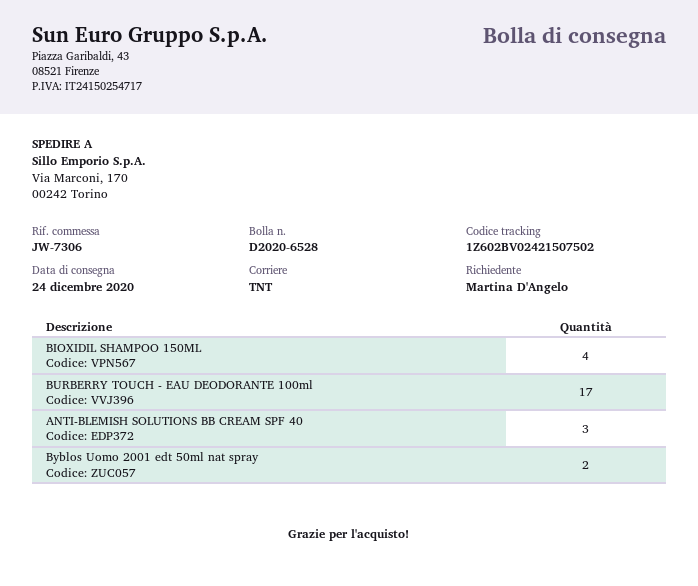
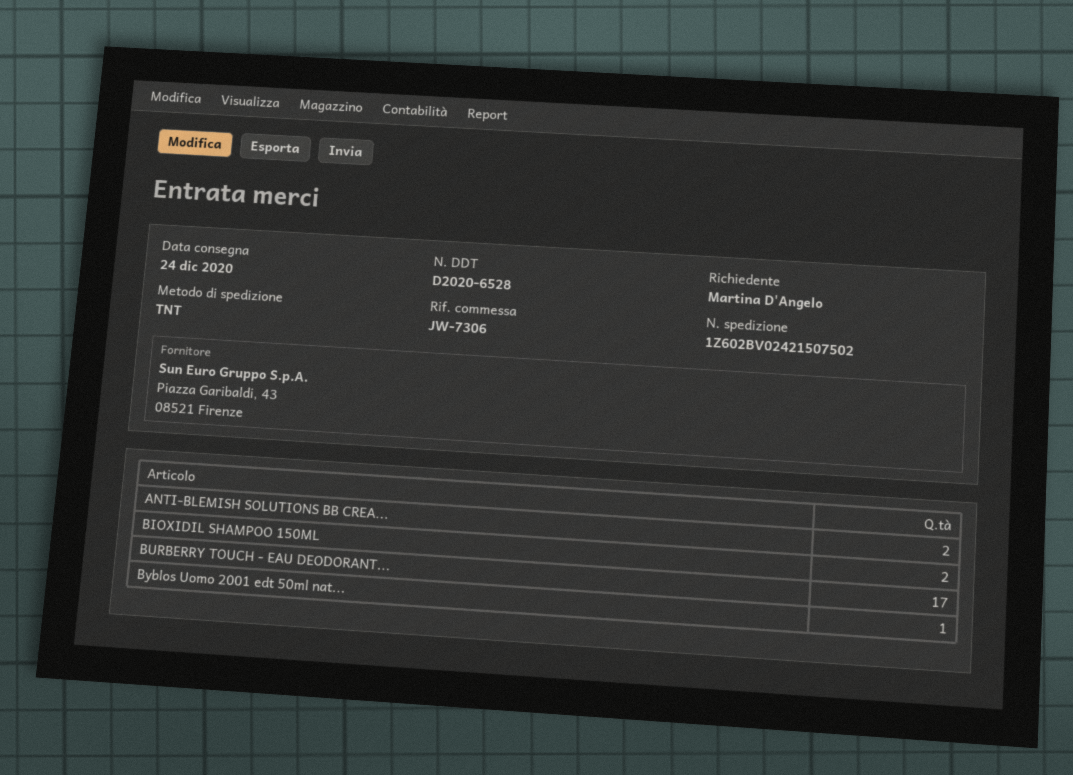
BIOXIDIL SHAMPOO 150ML: 4 -> 2
ANTI-BLEMISH SOLUTIONS BB CREAM SPF 40: 3 -> 2
Byblos Uomo 2001 edt 50ml nat spray: 2 -> 1

